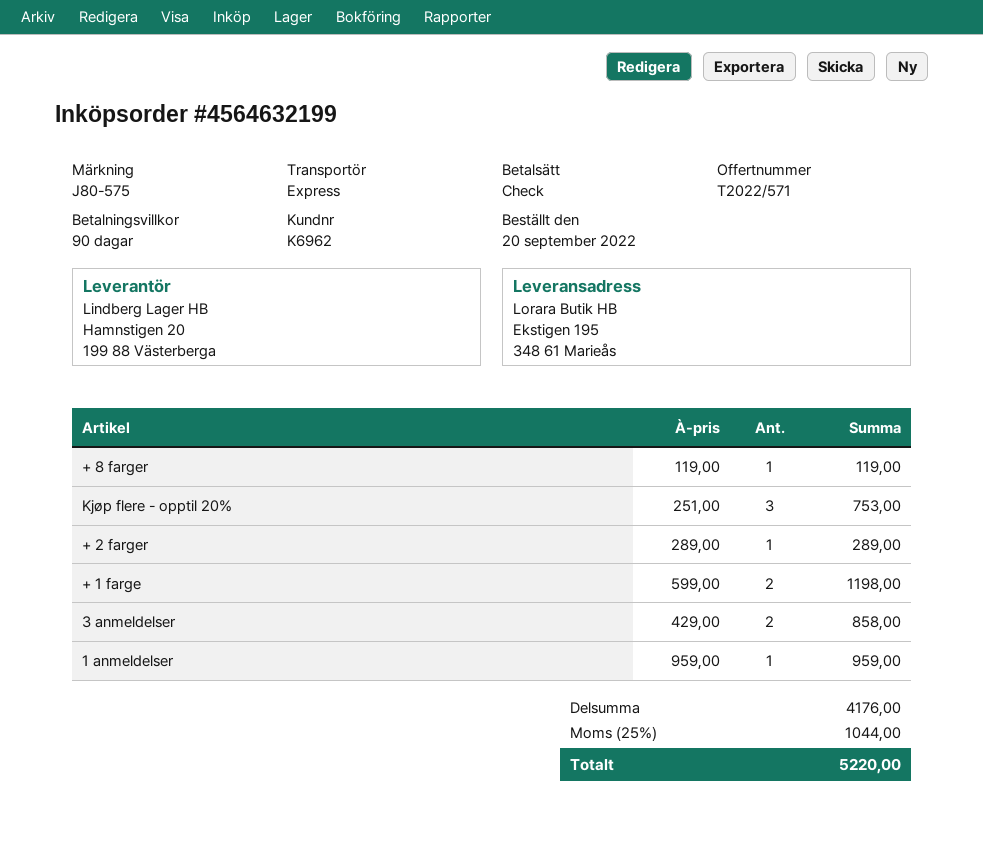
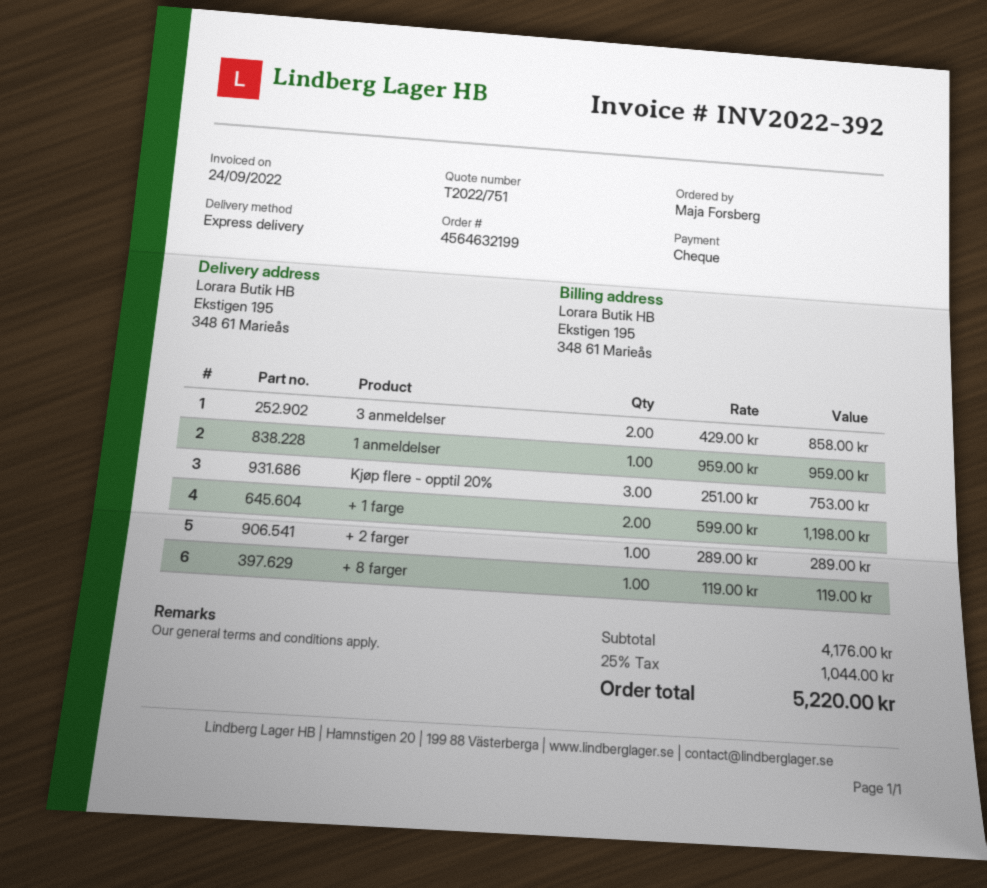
quote number: T2022/571 -> T2022/751

